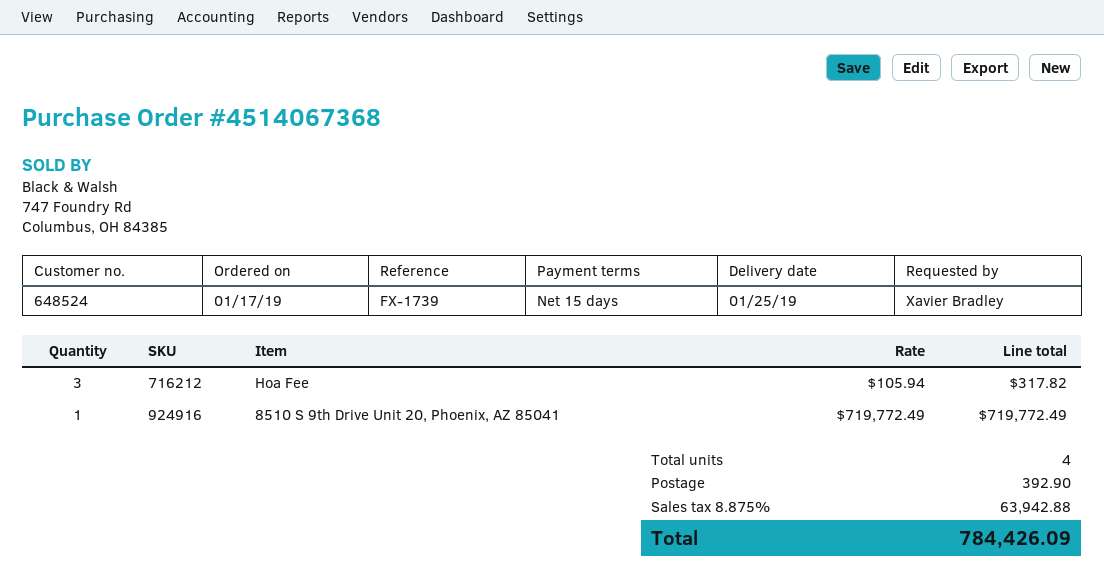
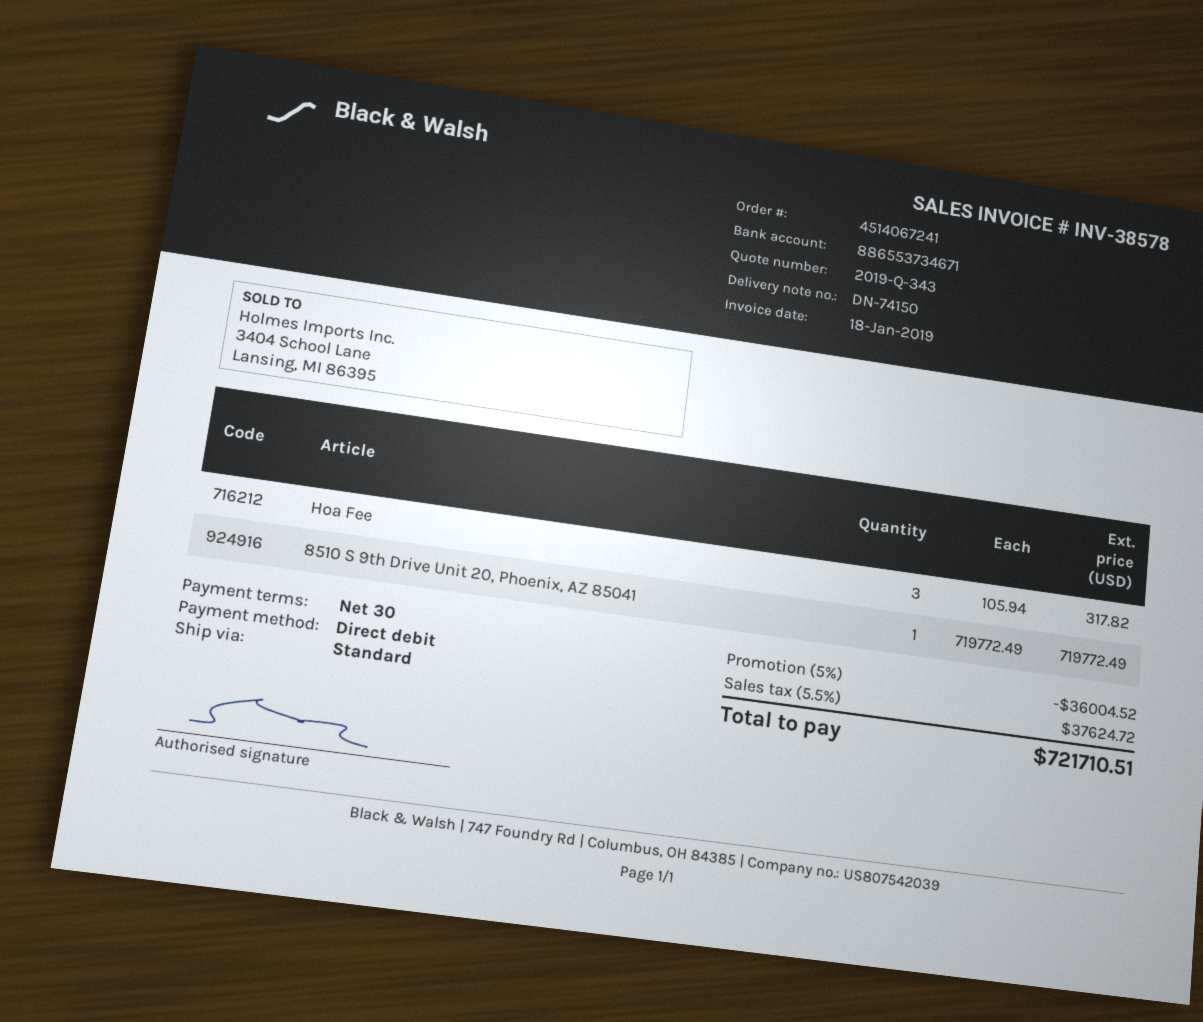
order number: 4514067368 -> 4514067241
payment terms: 15 days -> 30 days
discount: none -> 5% = 36004.52
shipping: 392.90 -> none
tax: 8.875% = 63942.88 -> 5.5% = 37624.72
total: 784426.09 -> 721710.51

